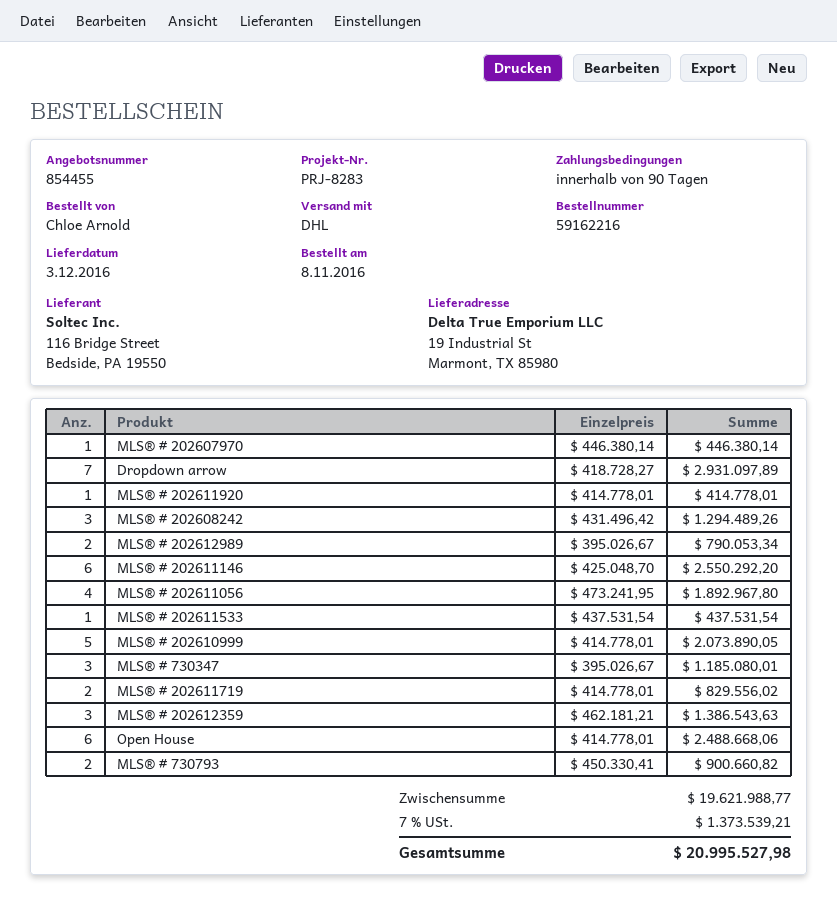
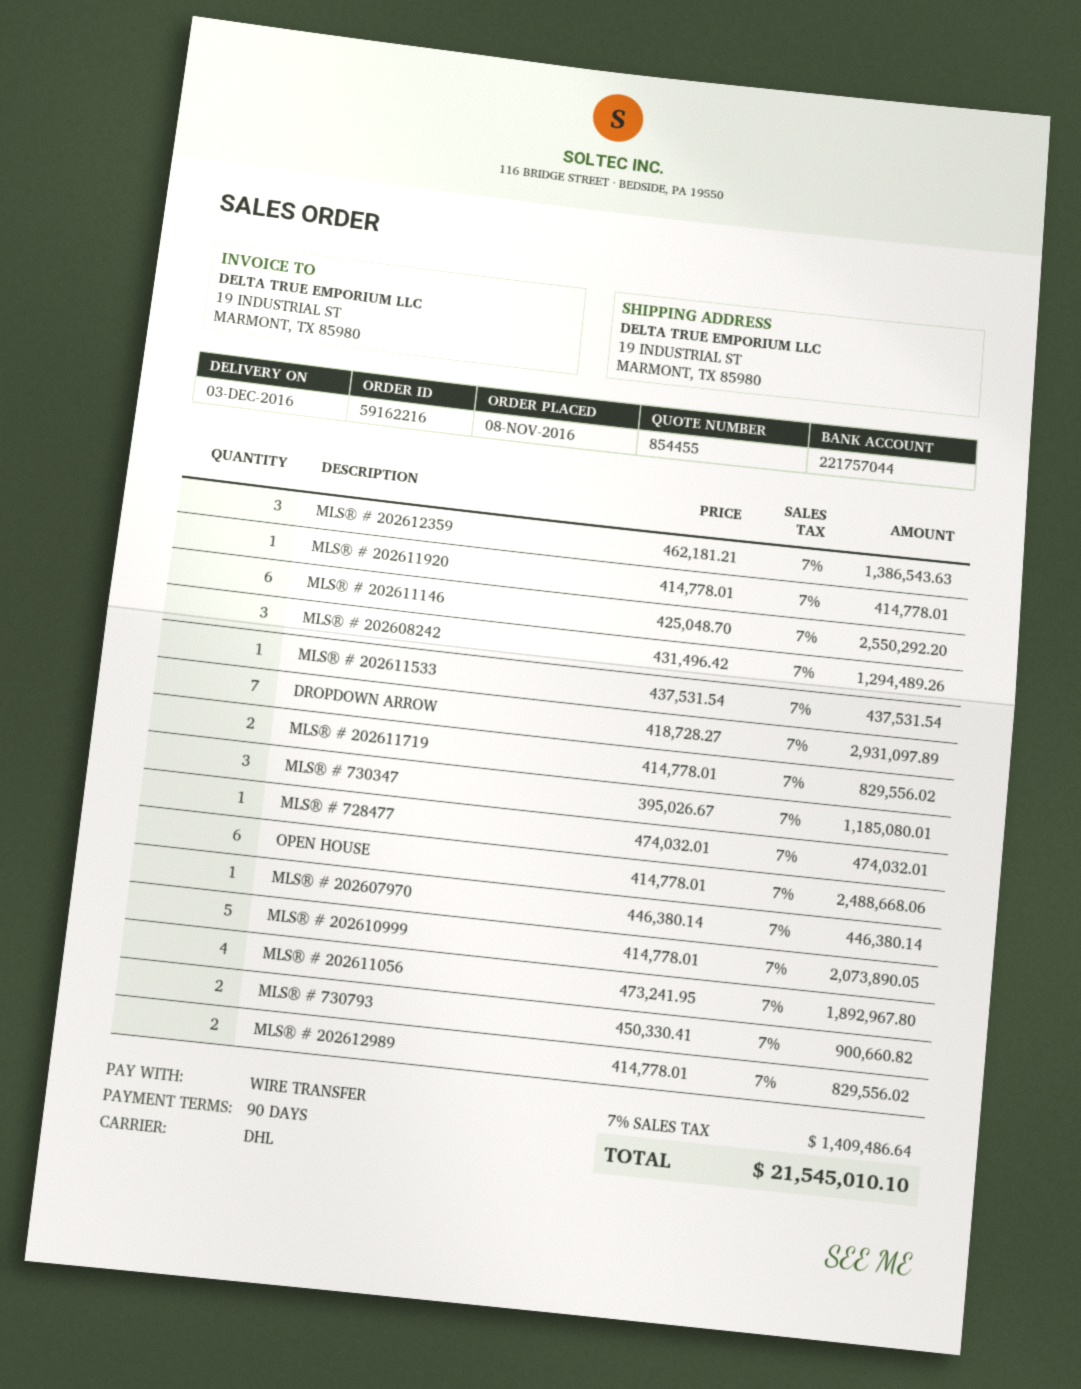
MLS® # 202612989: 2 x 395026.67 = 790053.34 -> 2 x 414778.01 = 829556.02
MLS® # 728477: none -> 1 x 474032.01 = 474032.01
tax: 7% = 1373539.21 -> 7% = 1409486.64
total: 20995527.98 -> 21545010.10

